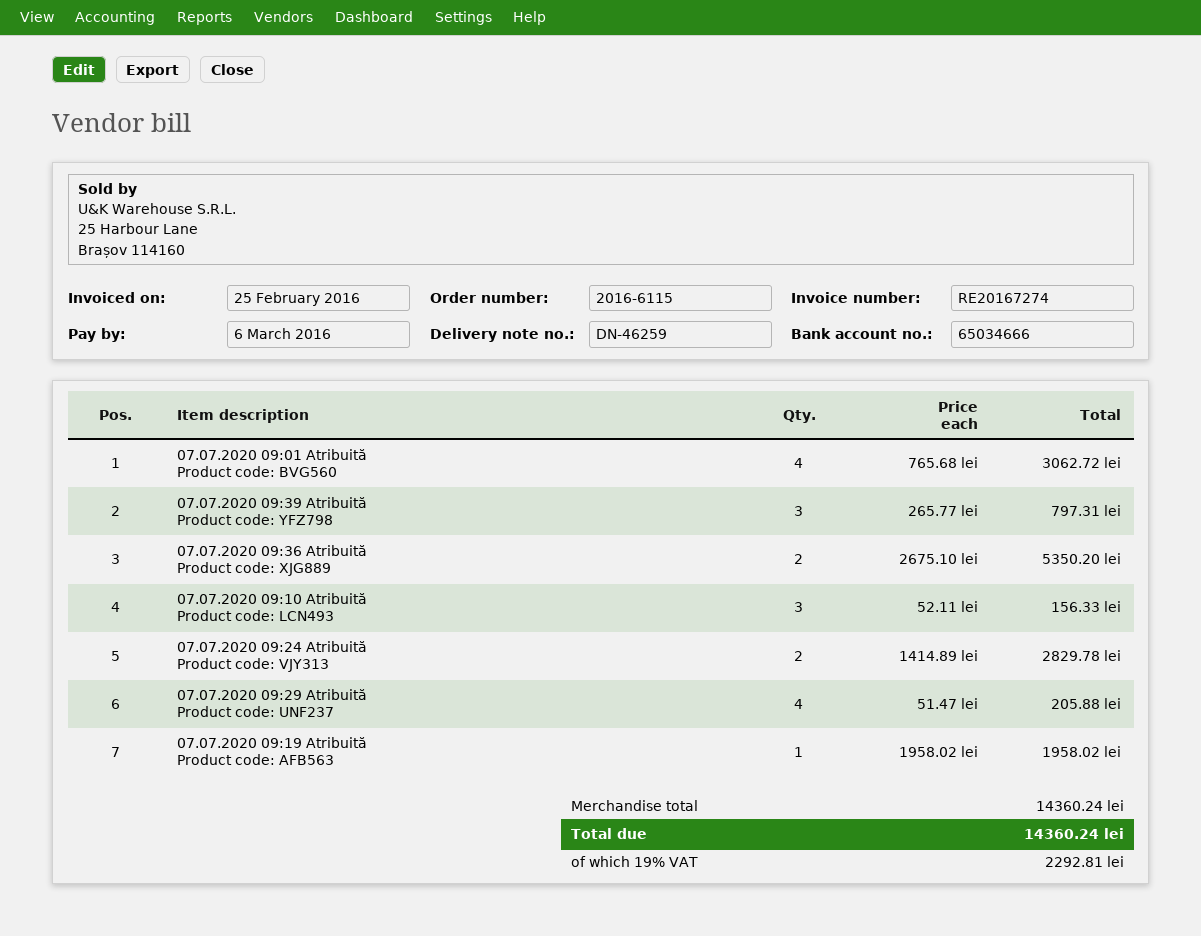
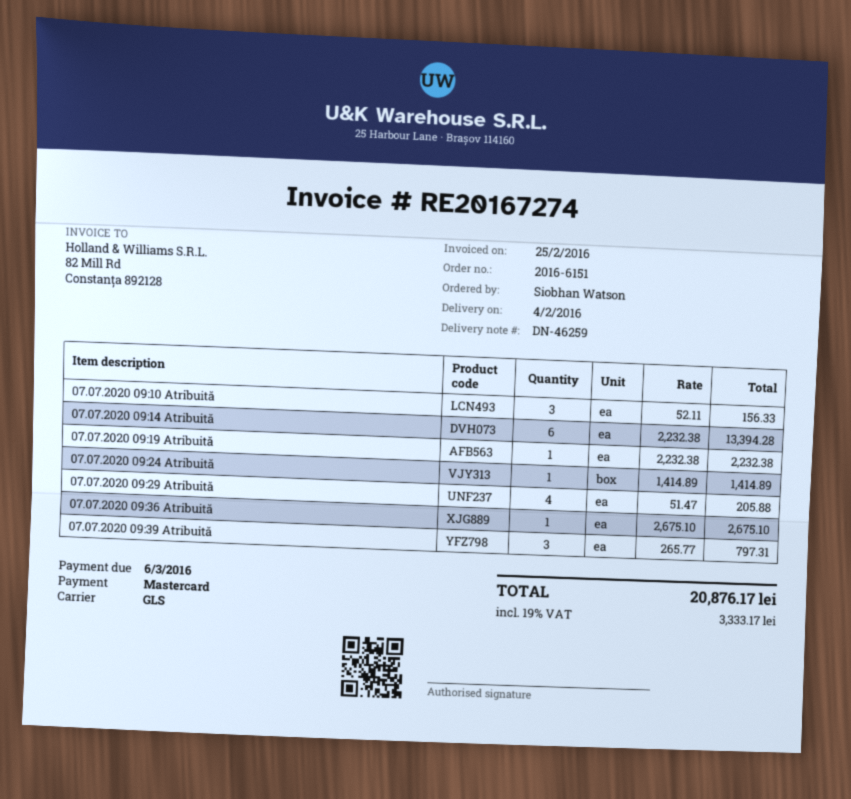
order number: 2016-6115 -> 2016-6151
07.07.2020 09:01 Atribuită: 4 x 765.68 = 3062.72 -> none
07.07.2020 09:36 Atribuită: 2 x 2675.10 = 5350.20 -> 1 x 2675.10 = 2675.10
07.07.2020 09:24 Atribuită: 2 x 1414.89 = 2829.78 -> 1 x 1414.89 = 1414.89
07.07.2020 09:19 Atribuită: 1 x 1958.02 = 1958.02 -> 1 x 2232.38 = 2232.38
07.07.2020 09:14 Atribuită: none -> 6 x 2232.38 = 13394.28
tax: 19% = 2292.81 -> 19% = 3333.17
total: 14360.24 -> 20876.17

